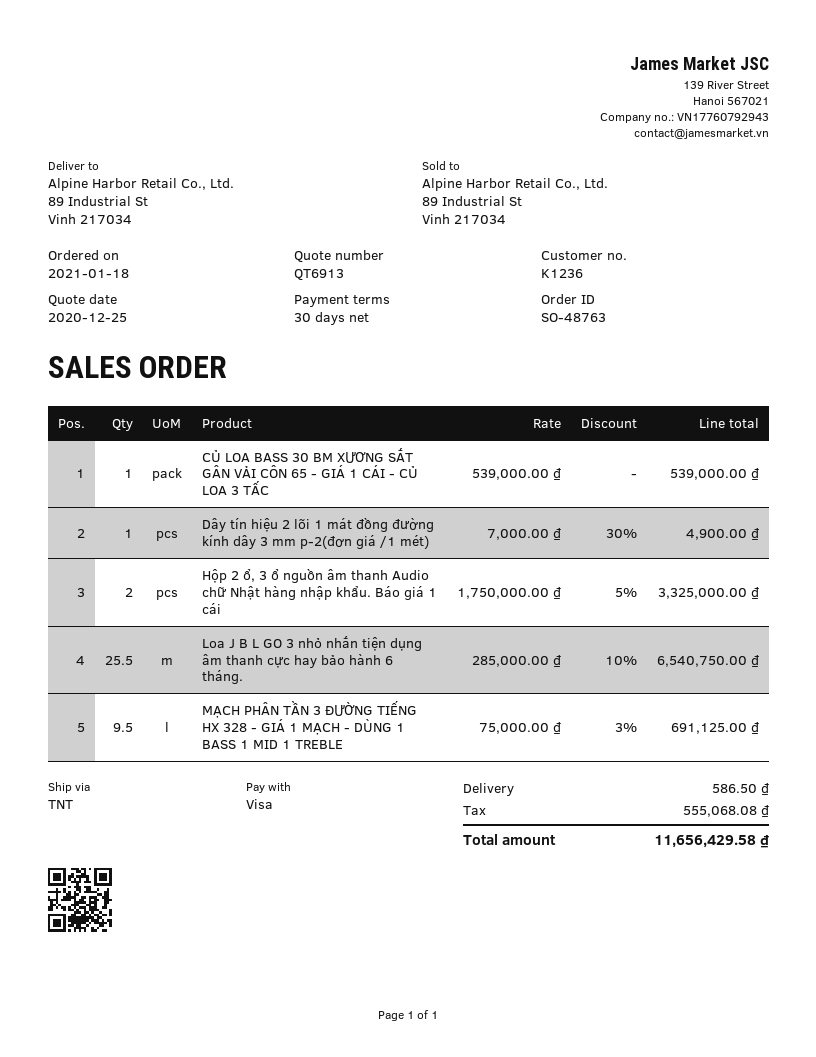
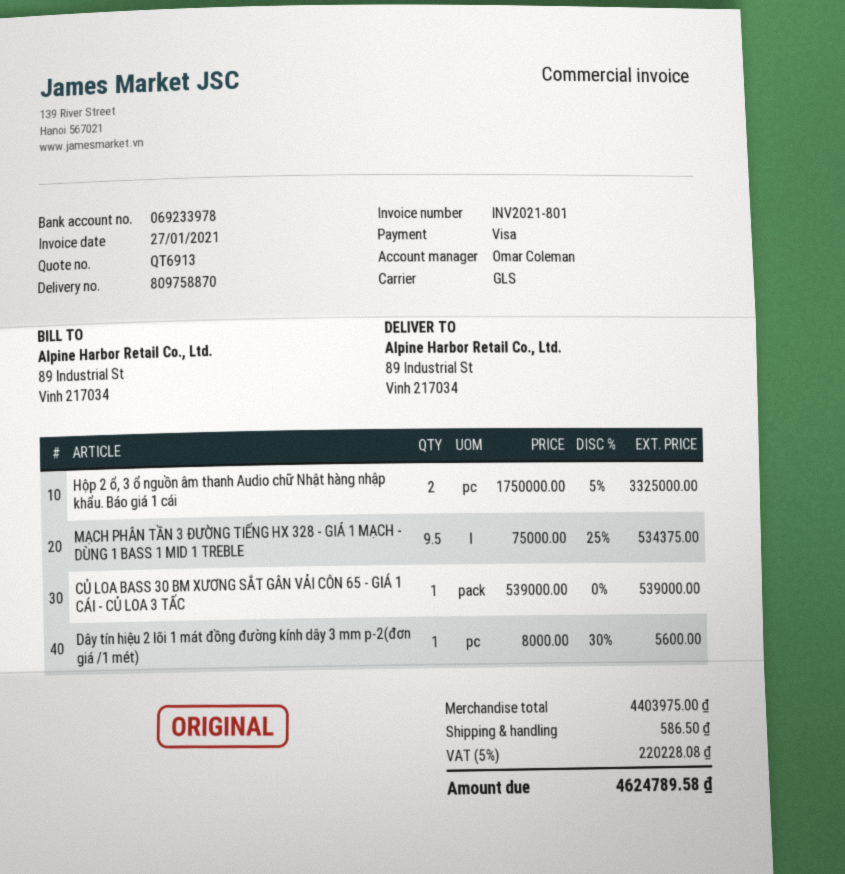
shipping method: TNT -> GLS
Dây tín hiệu 2 lõi 1 mát đồng đường kính dây 3 mm p-2(đơn giá /1 mét): 1 x 7000.00 - 30% = 4900.00 -> 1 x 8000.00 - 30% = 5600.00
Loa J B L GO 3 nhỏ nhắn tiện dụng âm thanh cực hay bảo hành 6 tháng.: 25.5 x 285000.00 - 10% = 6540750.00 -> none
MẠCH PHÂN TẦN 3 ĐƯỜNG TIẾNG HX 328 - GIÁ 1 MẠCH - DÙNG 1 BASS 1 MID 1 TREBLE: 9.5 x 75000.00 - 3% = 691125.00 -> 9.5 x 75000.00 - 25% = 534375.00
tax: 555068.08 -> 220228.08
total: 11656429.58 -> 4624789.58

